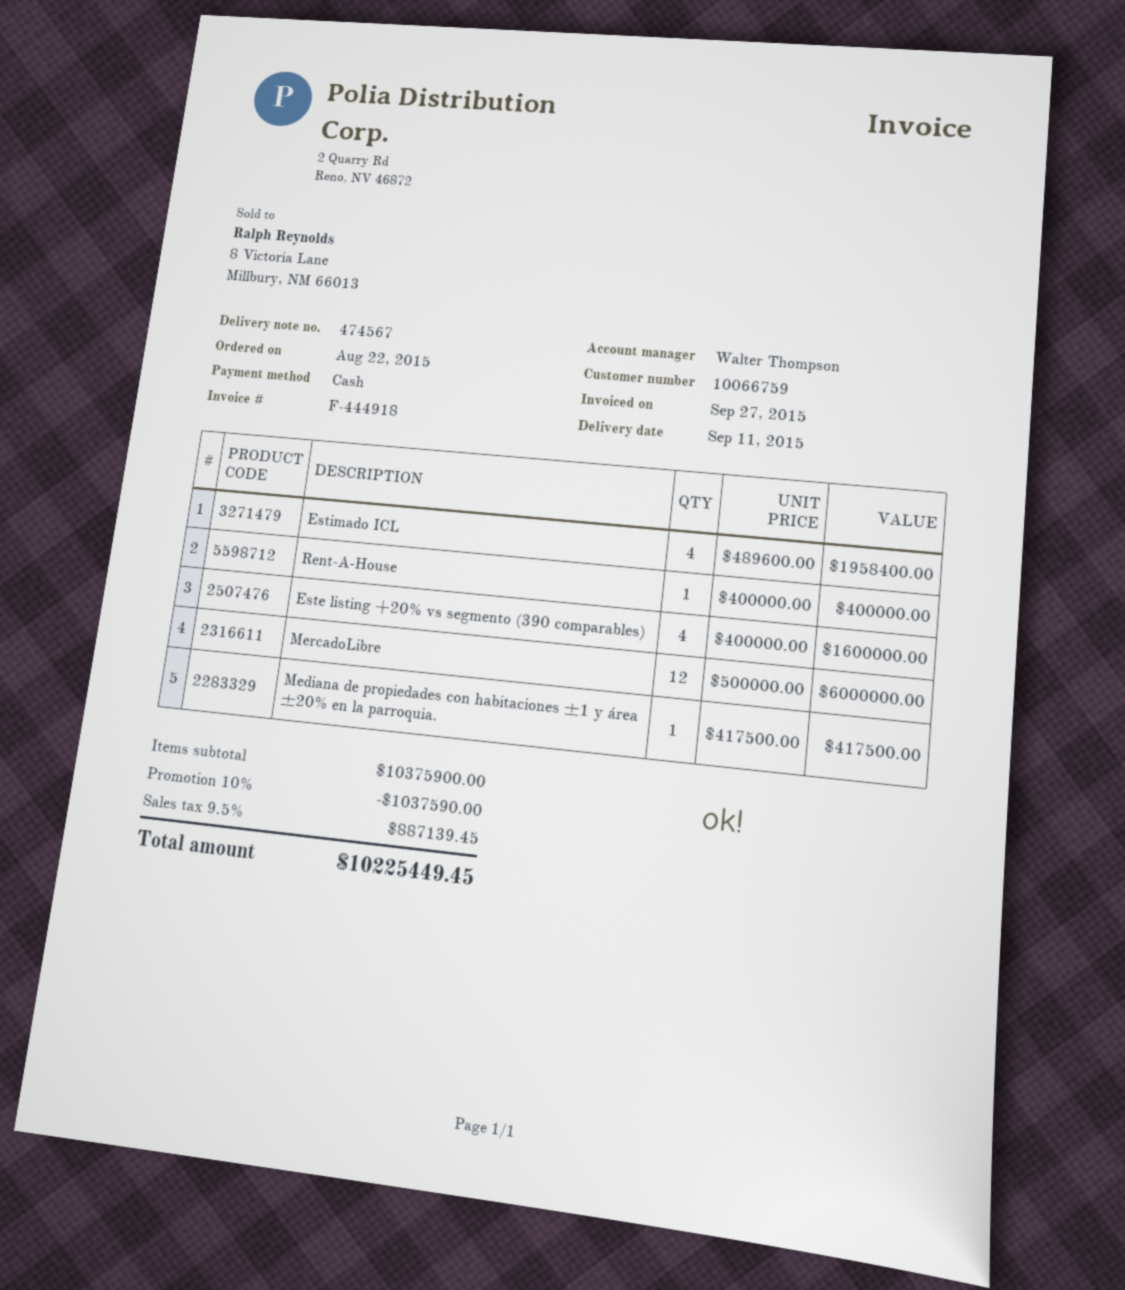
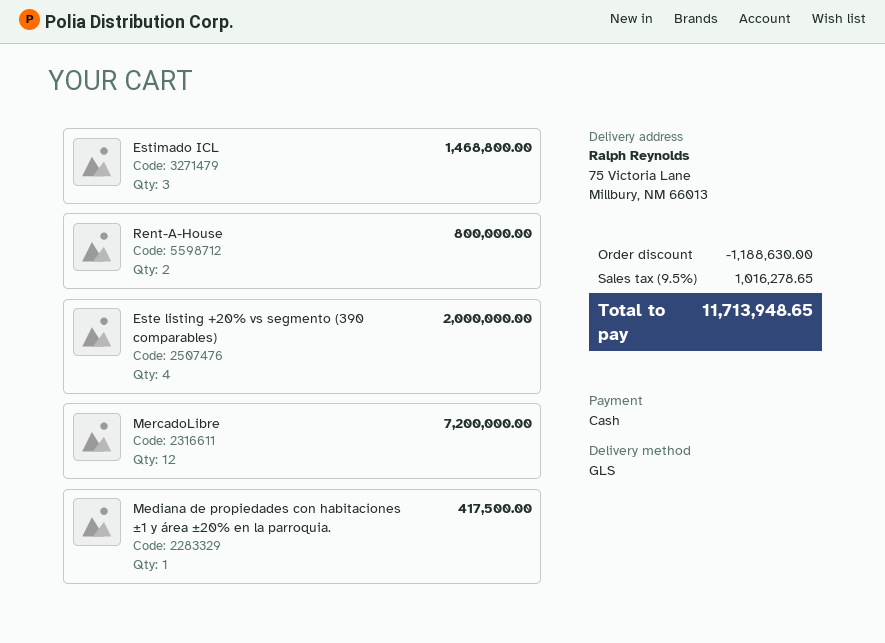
Estimado ICL: 4 for 1958400.00 -> 3 for 1468800.00
Rent-A-House: 1 for 400000.00 -> 2 for 800000.00
Este listing +20% vs segmento (390 comparables): 4 for 1600000.00 -> 4 for 2000000.00
MercadoLibre: 12 for 6000000.00 -> 12 for 7200000.00
discount: 1037590.00 -> 1188630.00
tax: 9.5% = 887139.45 -> 9.5% = 1016278.65
total: 10225449.45 -> 11713948.65

